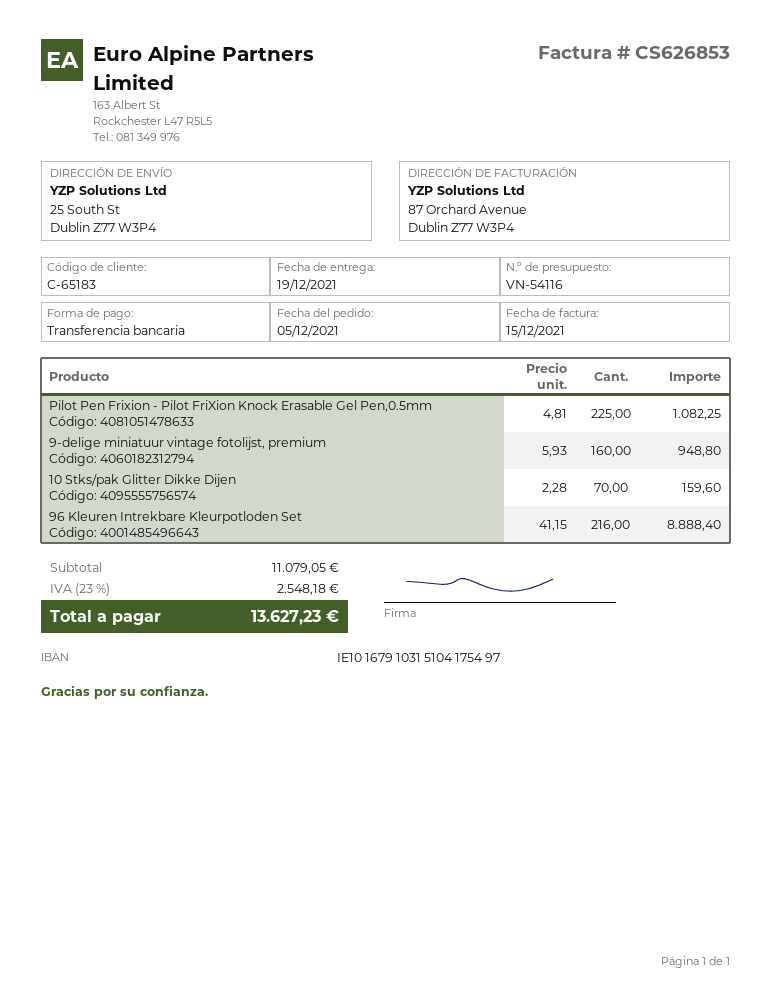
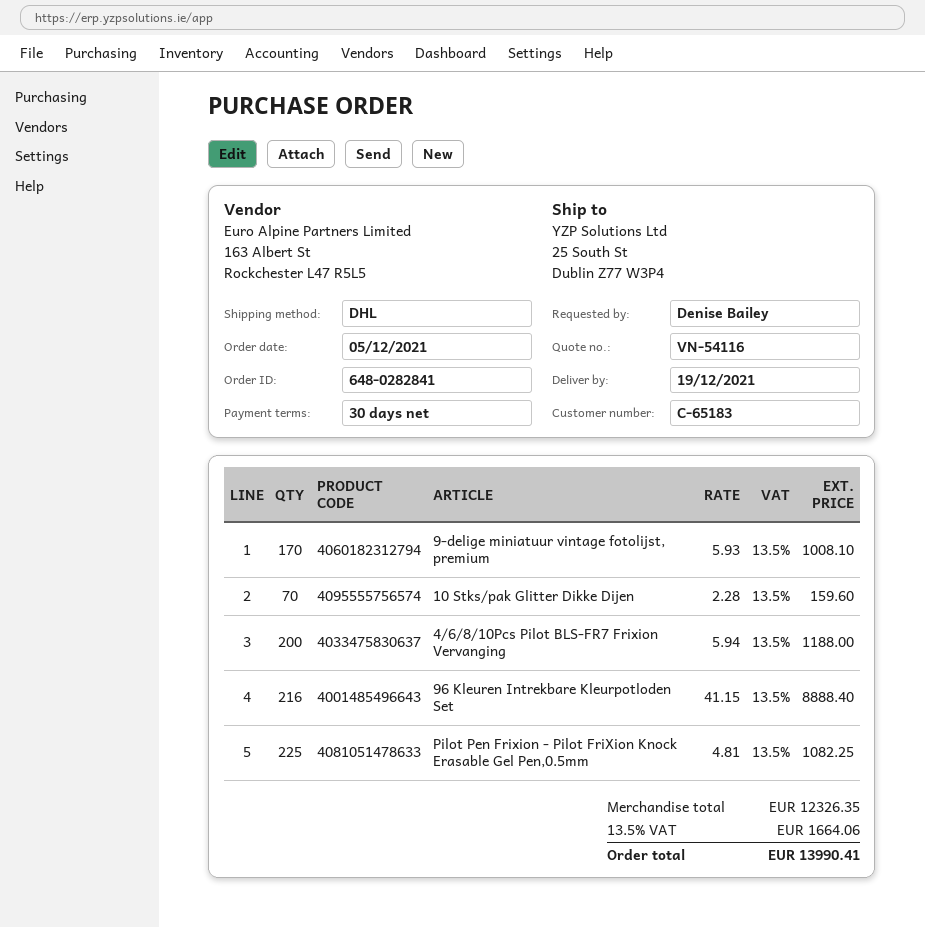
9-delige miniatuur vintage fotolijst, premium: 160 x 5.93 = 948.80 -> 170 x 5.93 = 1008.10
4/6/8/10Pcs Pilot BLS-FR7 Frixion Vervanging: none -> 200 x 5.94 = 1188.00
subtotal: 11079.05 -> 12326.35
tax: 23% = 2548.18 -> 13.5% = 1664.06
total: 13627.23 -> 13990.41

